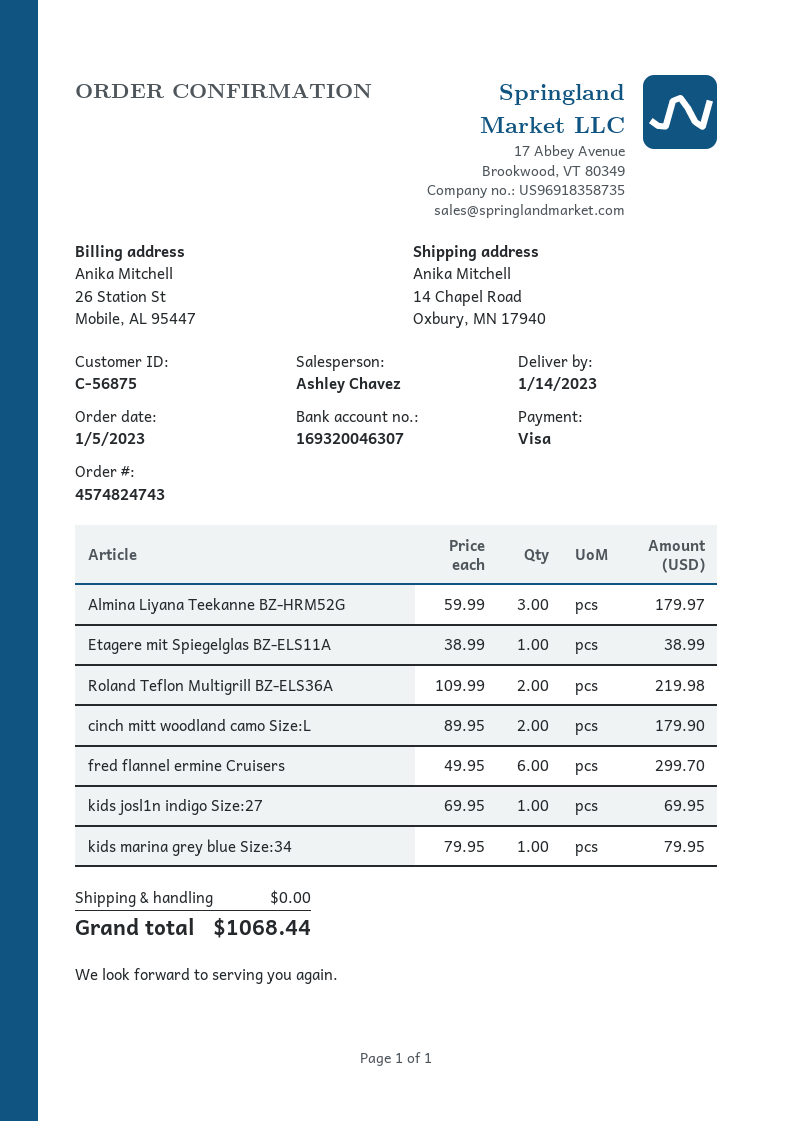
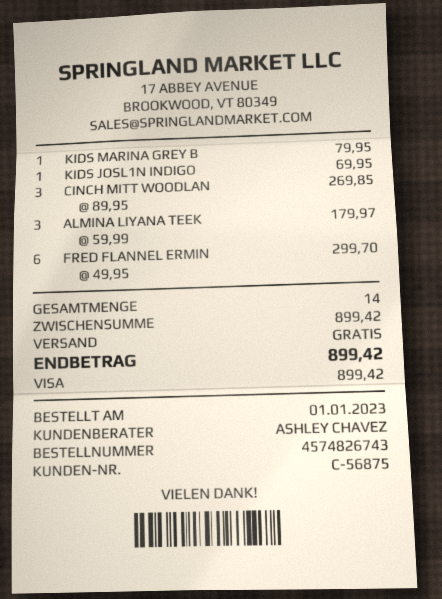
order number: 4574824743 -> 4574826743
order date: 2023-01-05 -> 2023-01-01
Etagere mit Spiegelglas BZ-ELS11A: 1 x 38.99 = 38.99 -> none
Roland Teflon Multigrill BZ-ELS36A: 2 x 109.99 = 219.98 -> none
cinch mitt woodland camo Size:L: 2 x 89.95 = 179.90 -> 3 x 89.95 = 269.85
total: 1068.44 -> 899.42

